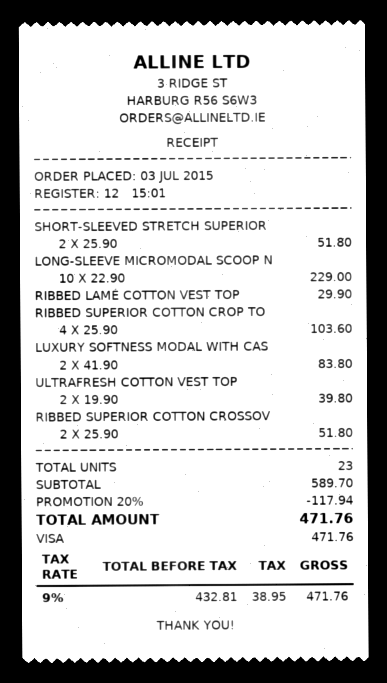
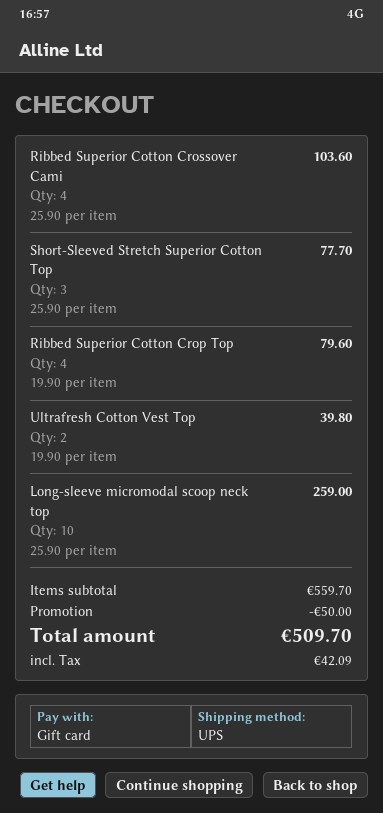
payment method: Visa -> gift card
SHORT-SLEEVED STRETCH SUPERIOR: 2 x 25.90 = 51.80 -> 3 x 25.90 = 77.70
LONG-SLEEVE MICROMODAL SCOOP N: 10 x 22.90 = 229.00 -> 10 x 25.90 = 259.00
RIBBED LAMÉ COTTON VEST TOP: 1 x 29.90 = 29.90 -> none
RIBBED SUPERIOR COTTON CROP TO: 4 x 25.90 = 103.60 -> 4 x 19.90 = 79.60
LUXURY SOFTNESS MODAL WITH CAS: 2 x 41.90 = 83.80 -> none
RIBBED SUPERIOR COTTON CROSSOV: 2 x 25.90 = 51.80 -> 4 x 25.90 = 103.60
subtotal: 589.70 -> 559.70
discount: 117.94 -> 50.00
tax: 38.95 -> 42.09
total: 471.76 -> 509.70

